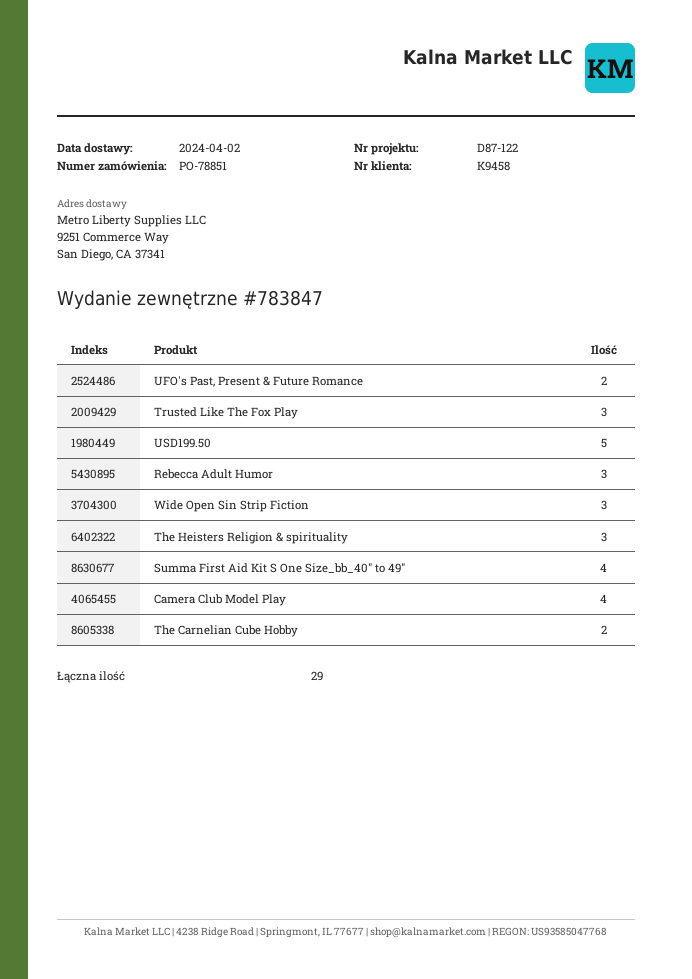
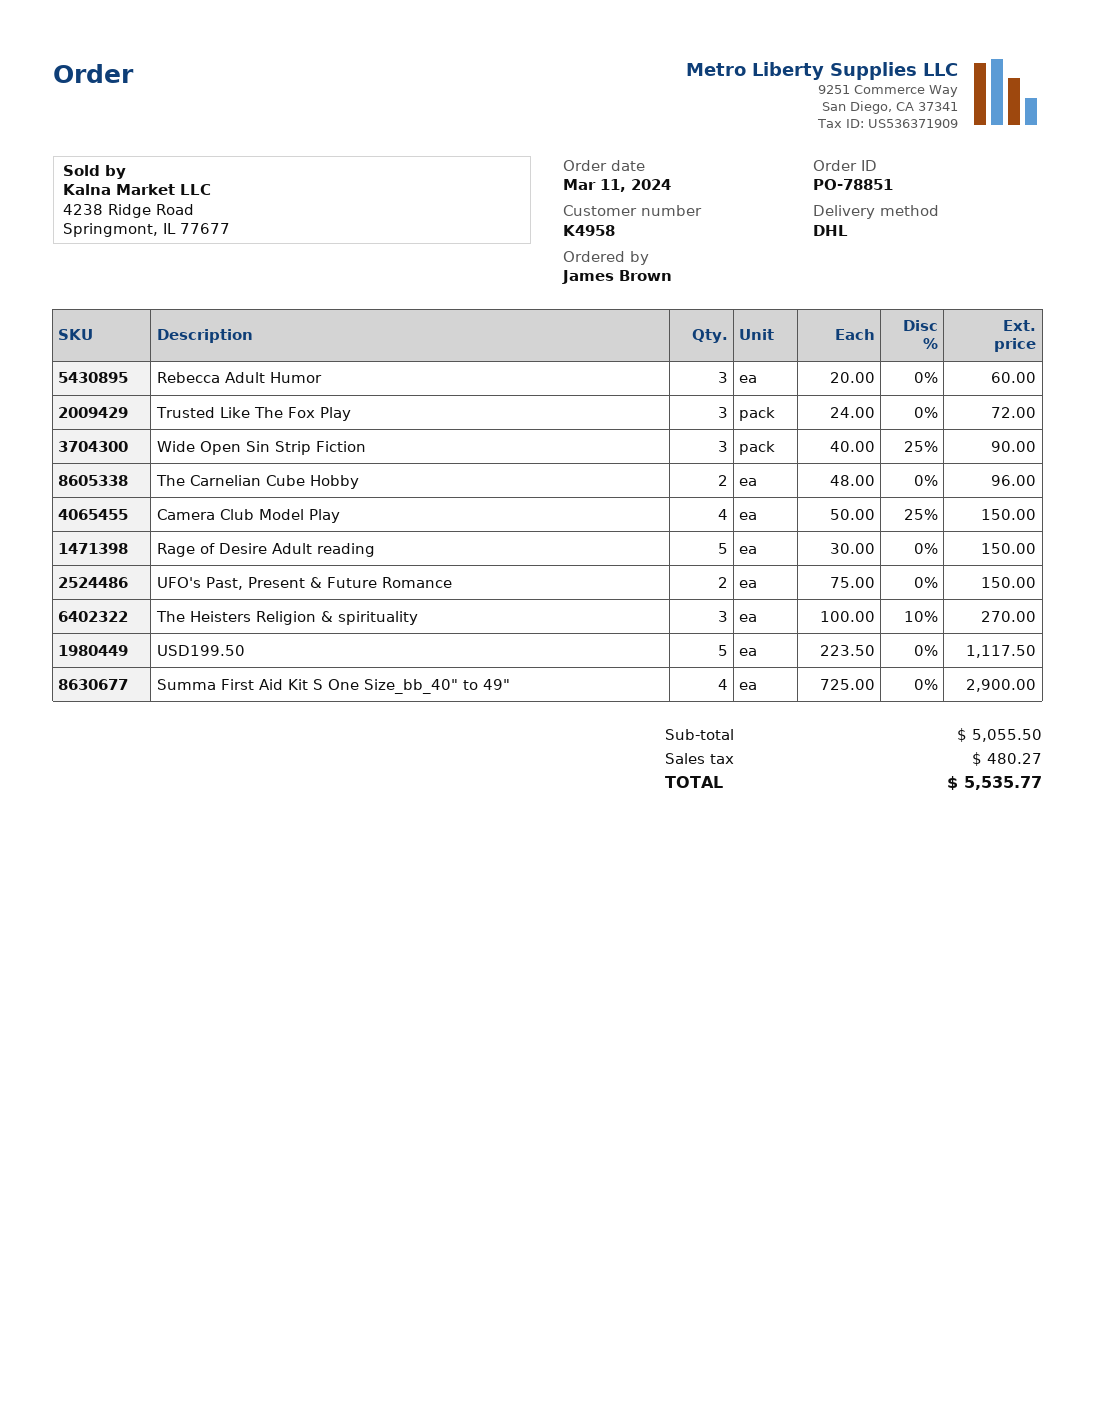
customer number: K9458 -> K4958
Rage of Desire Adult reading: none -> 5

